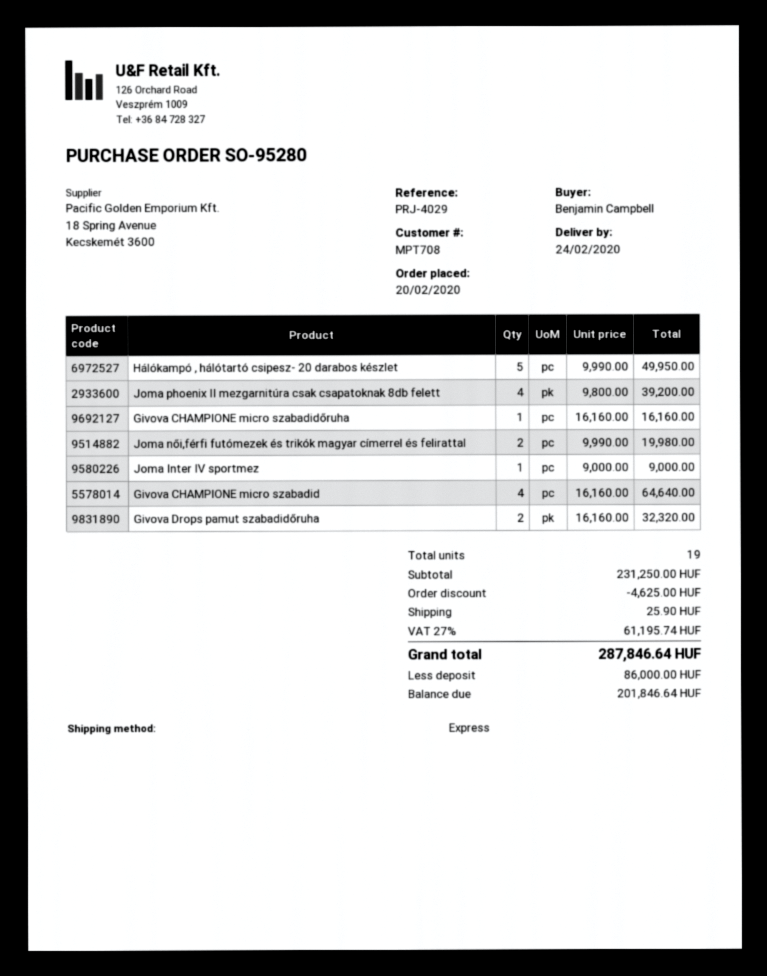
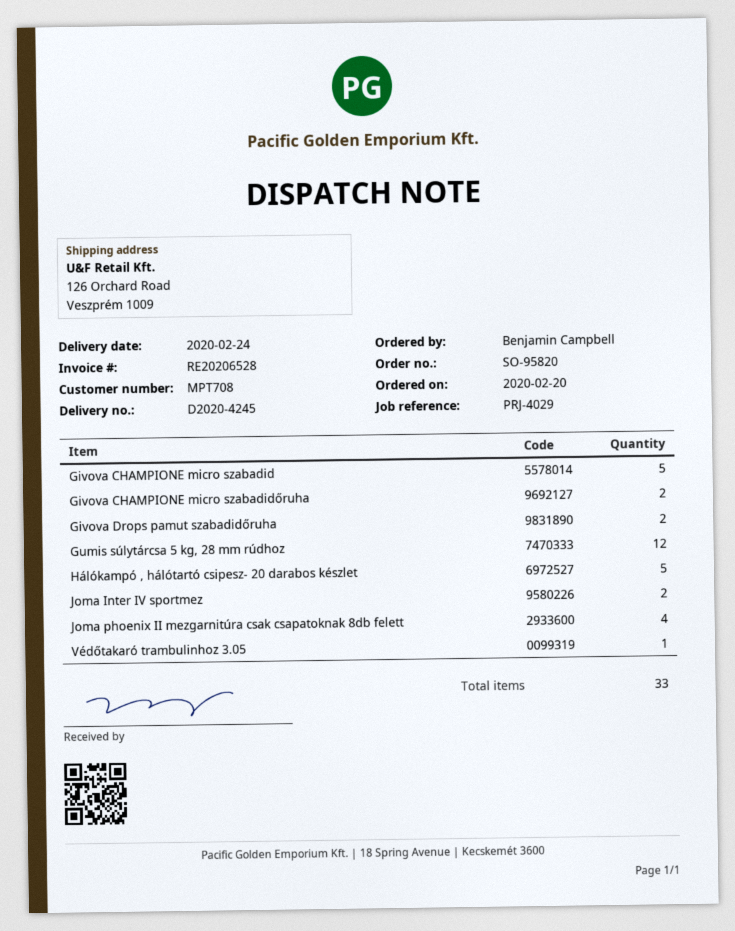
order number: SO-95280 -> SO-95820
Givova CHAMPIONE micro szabadidőruha: 1 -> 2
Joma női,férfi futómezek és trikók magyar címerrel és felirattal: 2 -> none
Joma Inter IV sportmez: 1 -> 2
Givova CHAMPIONE micro szabadid: 4 -> 5
Gumis súlytárcsa 5 kg, 28 mm rúdhoz: none -> 12
Védőtakaró trambulinhoz 3.05: none -> 1
total quantity: 19 -> 33

